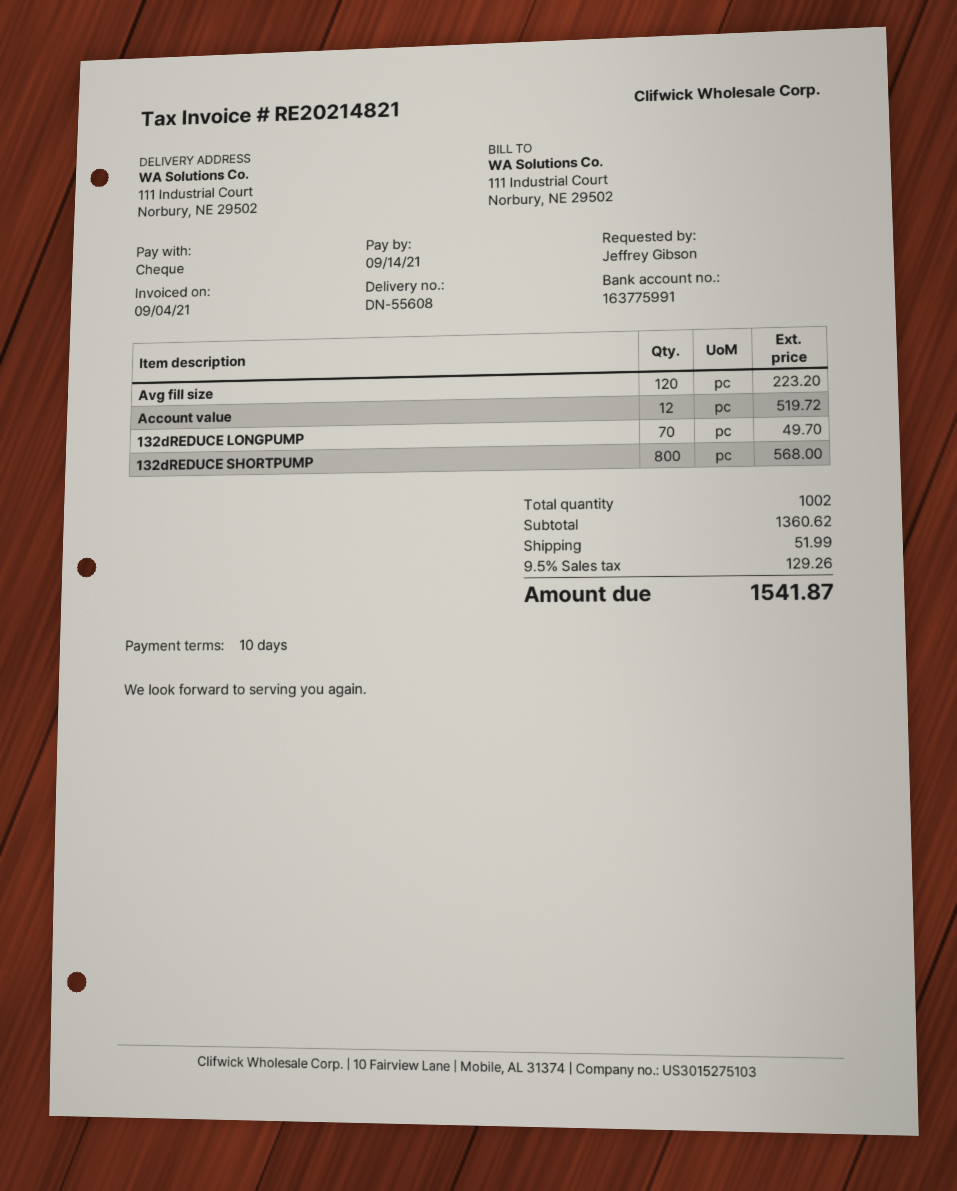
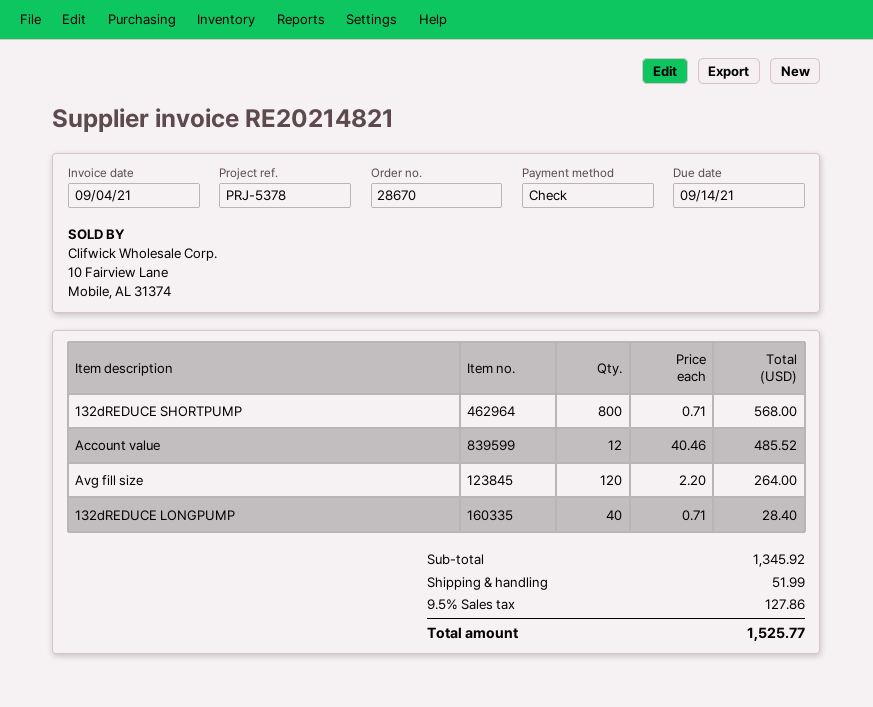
Avg fill size: 120 for 223.20 -> 120 for 264.00
Account value: 12 for 519.72 -> 12 for 485.52
132dREDUCE LONGPUMP: 70 for 49.70 -> 40 for 28.40
subtotal: 1360.62 -> 1345.92
tax: 9.5% = 129.26 -> 9.5% = 127.86
total: 1541.87 -> 1525.77

